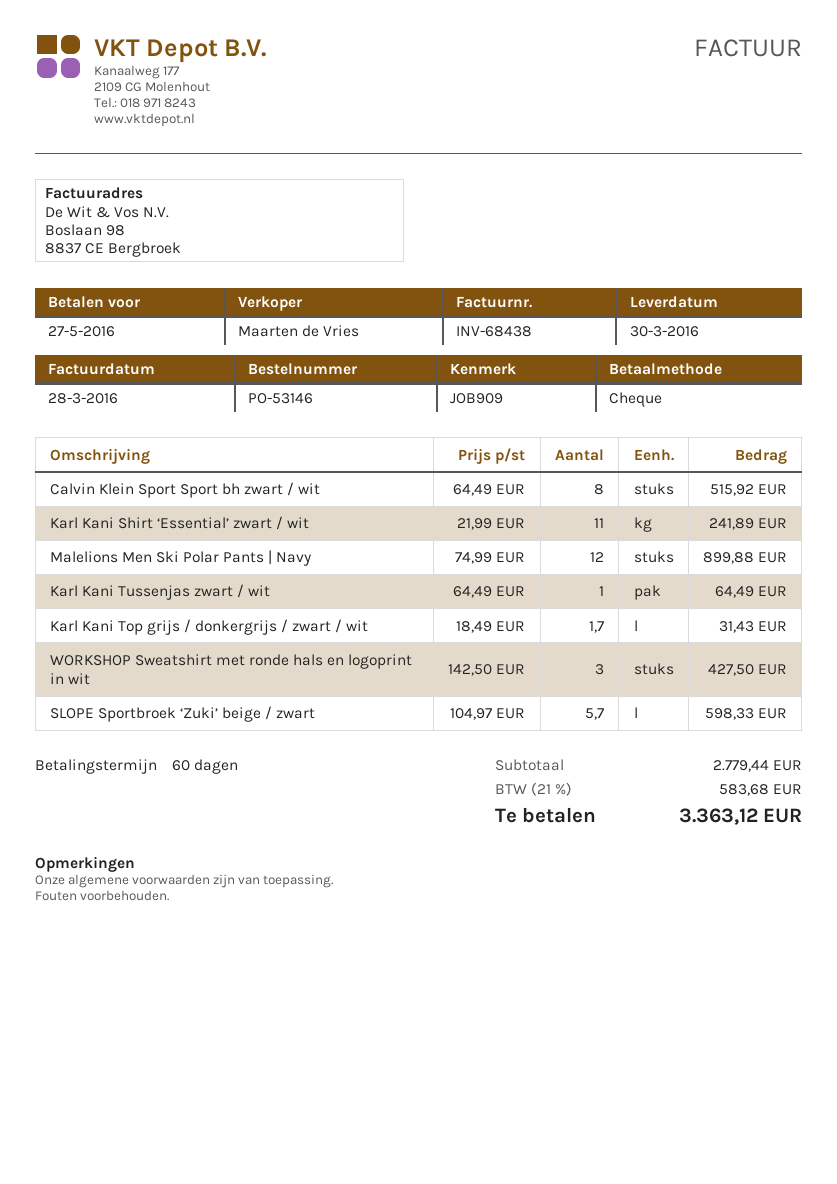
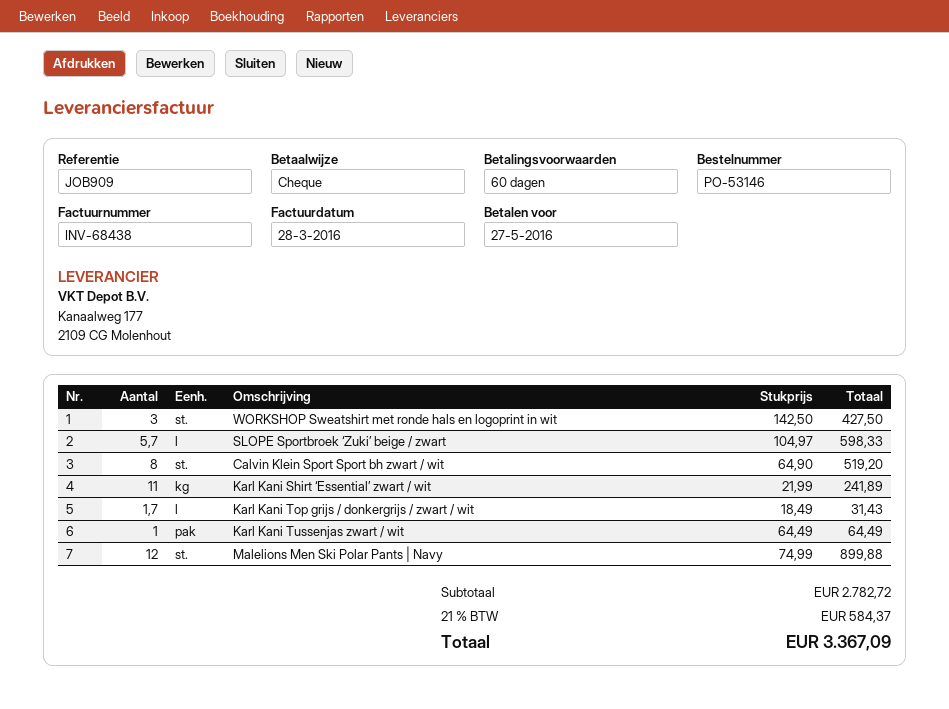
Calvin Klein Sport Sport bh zwart / wit: 8 x 64.49 = 515.92 -> 8 x 64.90 = 519.20
subtotal: 2779.44 -> 2782.72
tax: 21% = 583.68 -> 21% = 584.37
total: 3363.12 -> 3367.09

